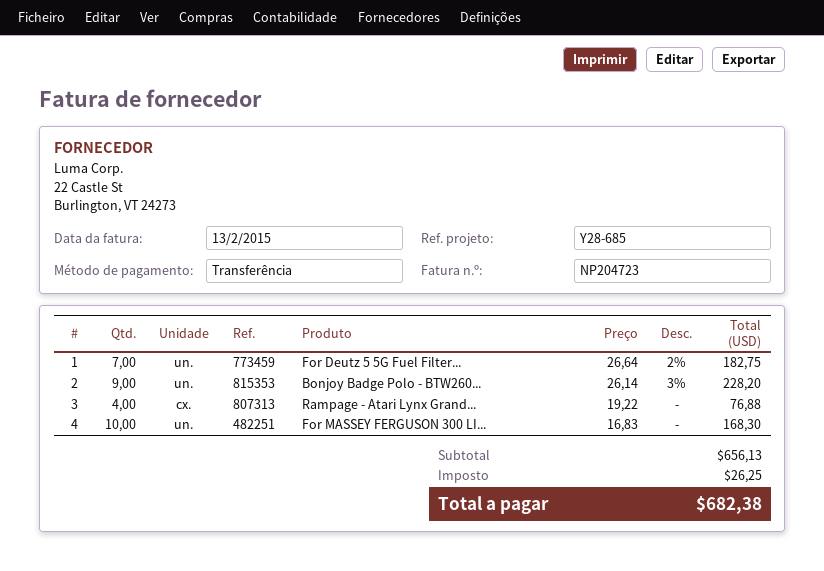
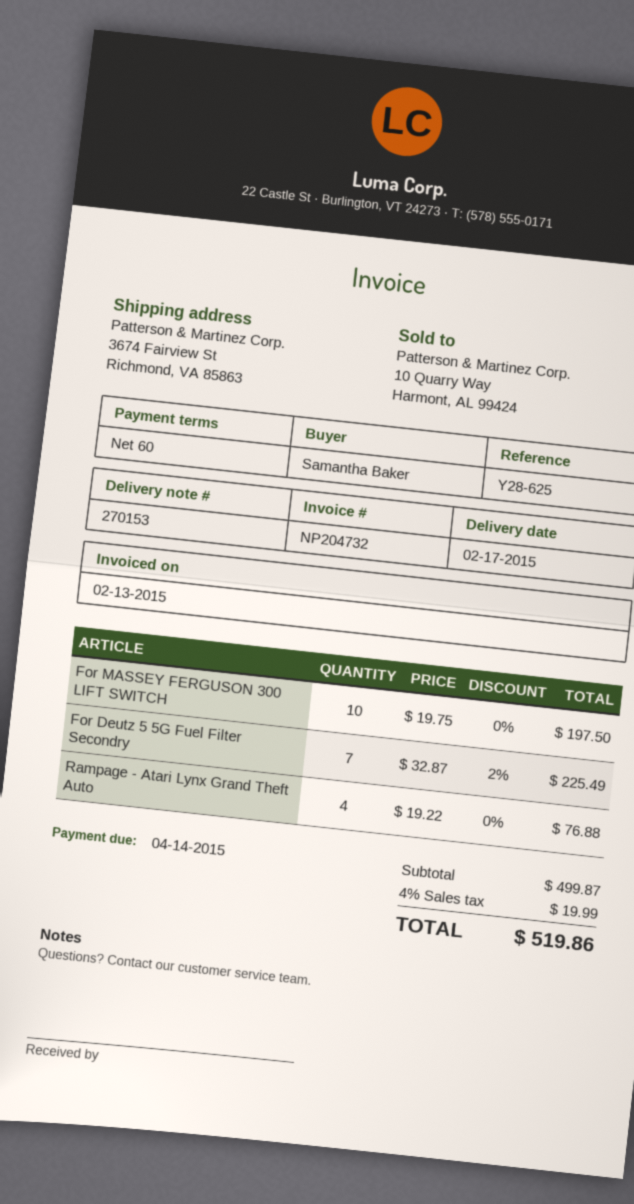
invoice number: NP204723 -> NP204732
reference: Y28-685 -> Y28-625
For Deutz 5 5G Fuel Filter...: 7 x 26.64 - 2% = 182.75 -> 7 x 32.87 - 2% = 225.49
Bonjoy Badge Polo - BTW260...: 9 x 26.14 - 3% = 228.20 -> none
For MASSEY FERGUSON 300 LI...: 10 x 16.83 = 168.30 -> 10 x 19.75 = 197.50
subtotal: 656.13 -> 499.87
tax: 26.25 -> 19.99
total: 682.38 -> 519.86

